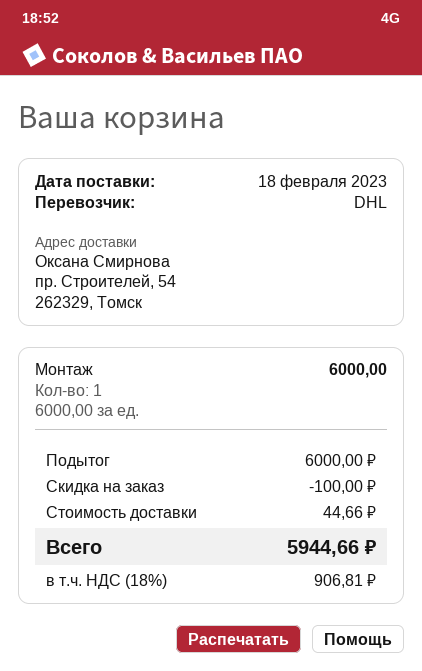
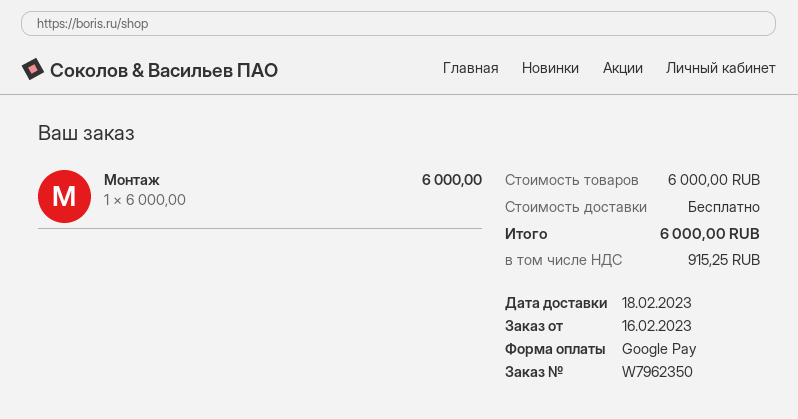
discount: 100.00 -> none
shipping: 44.66 -> 0.00
tax: 906.81 -> 915.25
total: 5944.66 -> 6000.00

